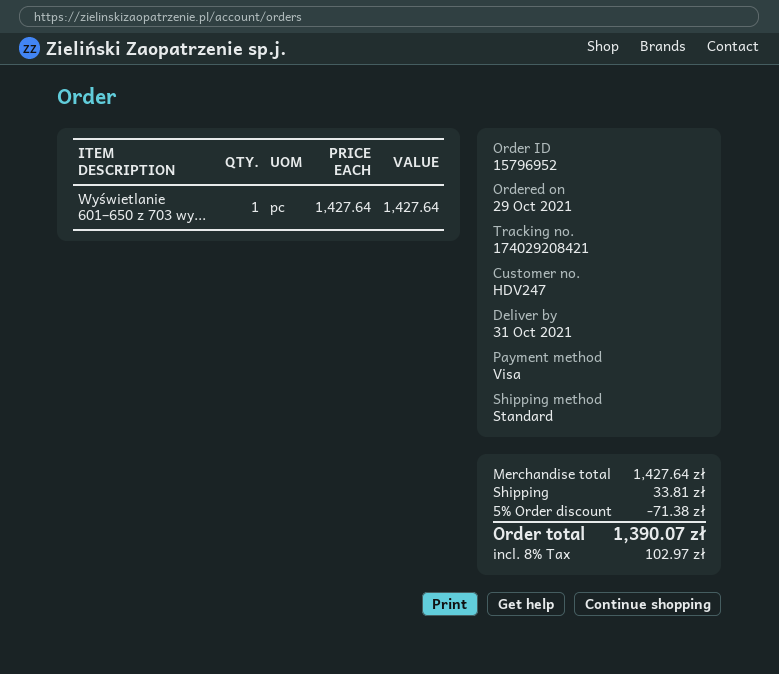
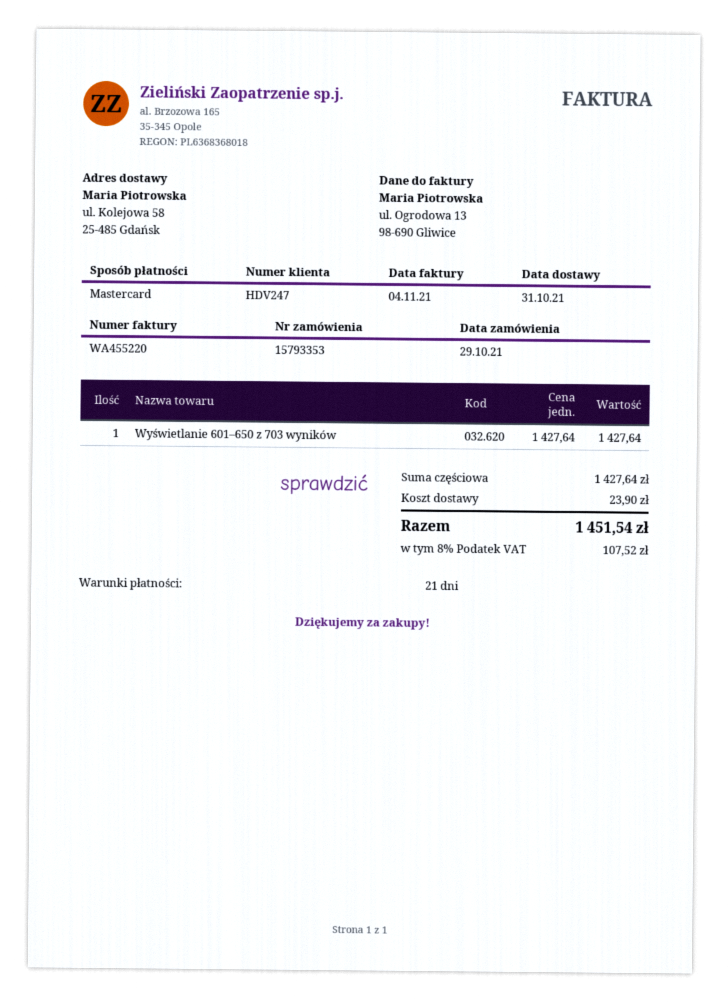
order number: 15796952 -> 15793353
payment method: Visa -> Mastercard
discount: 5% = 71.38 -> none
shipping: 33.81 -> 23.90
tax: 8% = 102.97 -> 8% = 107.52
total: 1390.07 -> 1451.54

